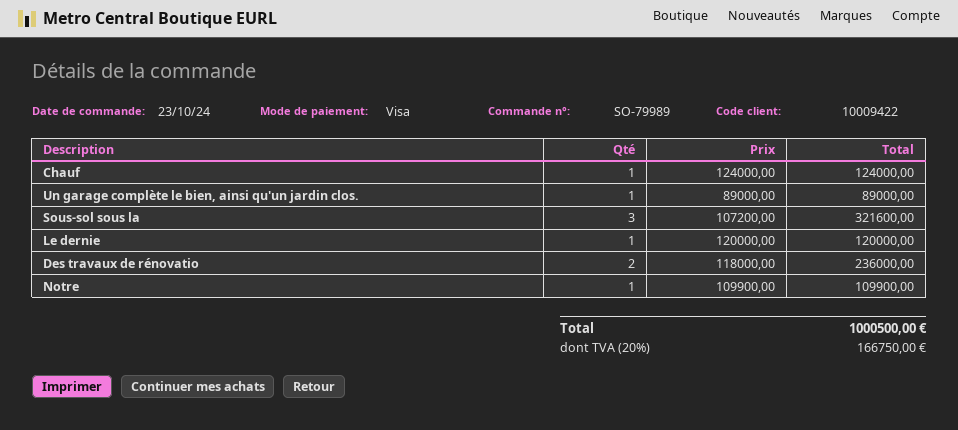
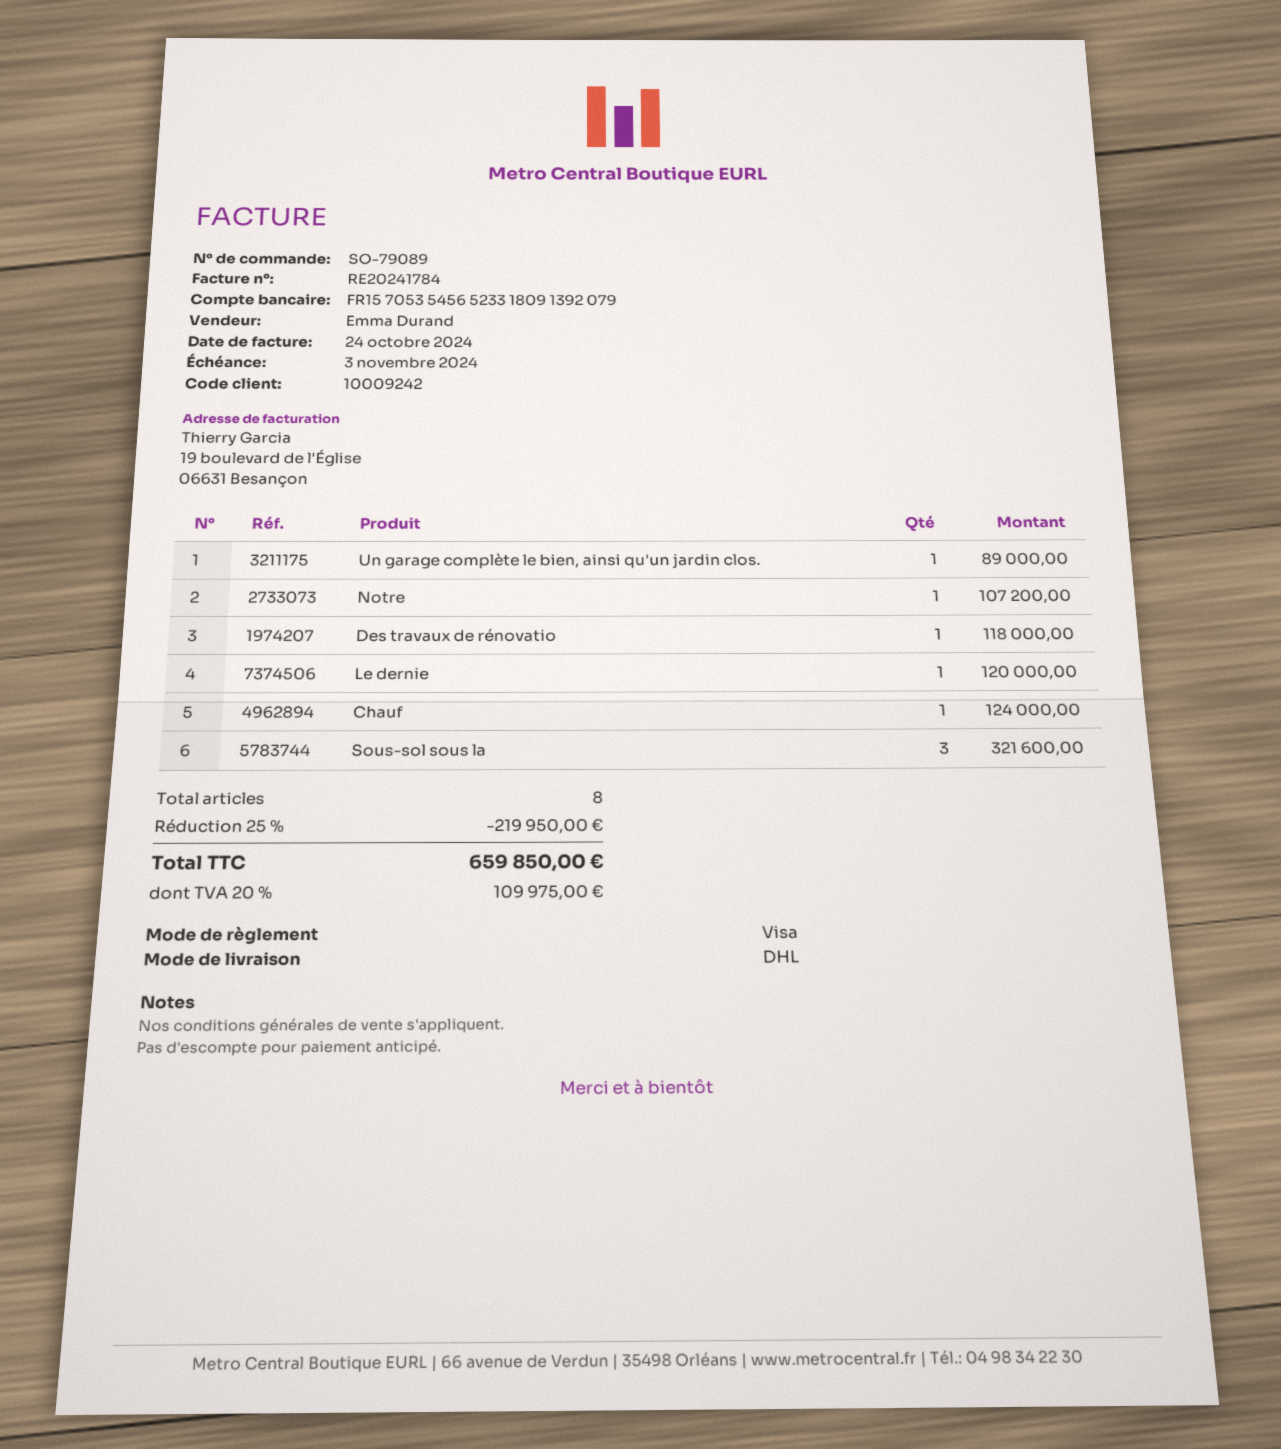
order number: SO-79989 -> SO-79089
customer number: 10009422 -> 10009242
Des travaux de rénovatio: 2 for 236000.00 -> 1 for 118000.00
Notre: 1 for 109900.00 -> 1 for 107200.00
discount: none -> 25% = 219950.00
tax: 20% = 166750.00 -> 20% = 109975.00
total: 1000500.00 -> 659850.00

